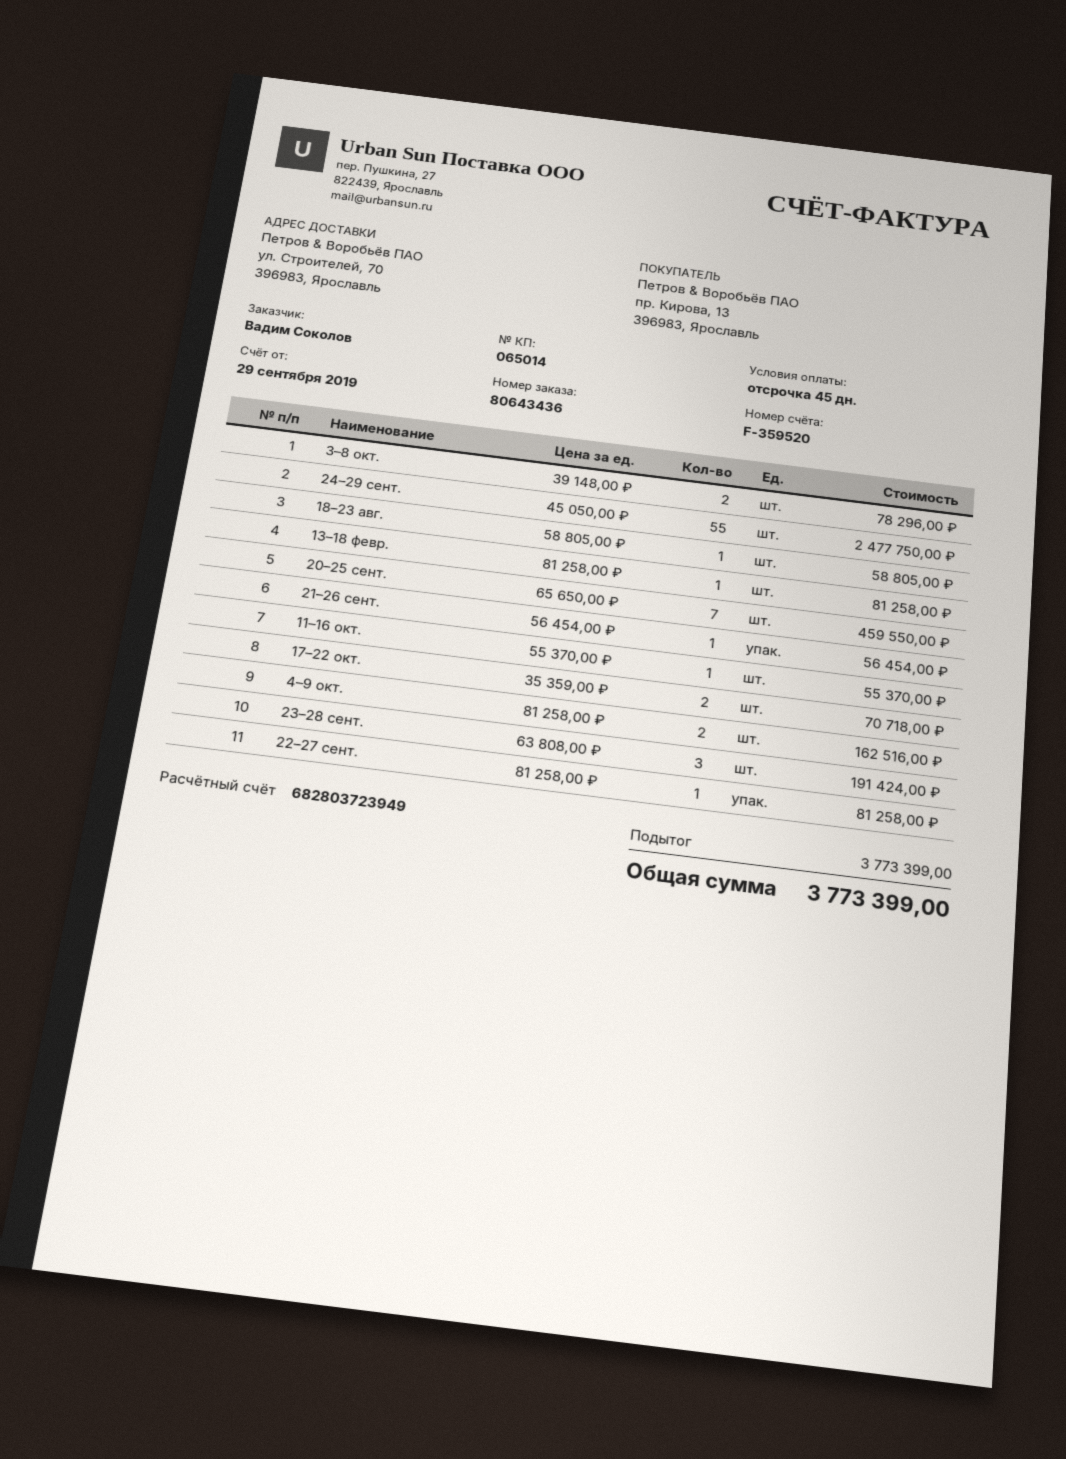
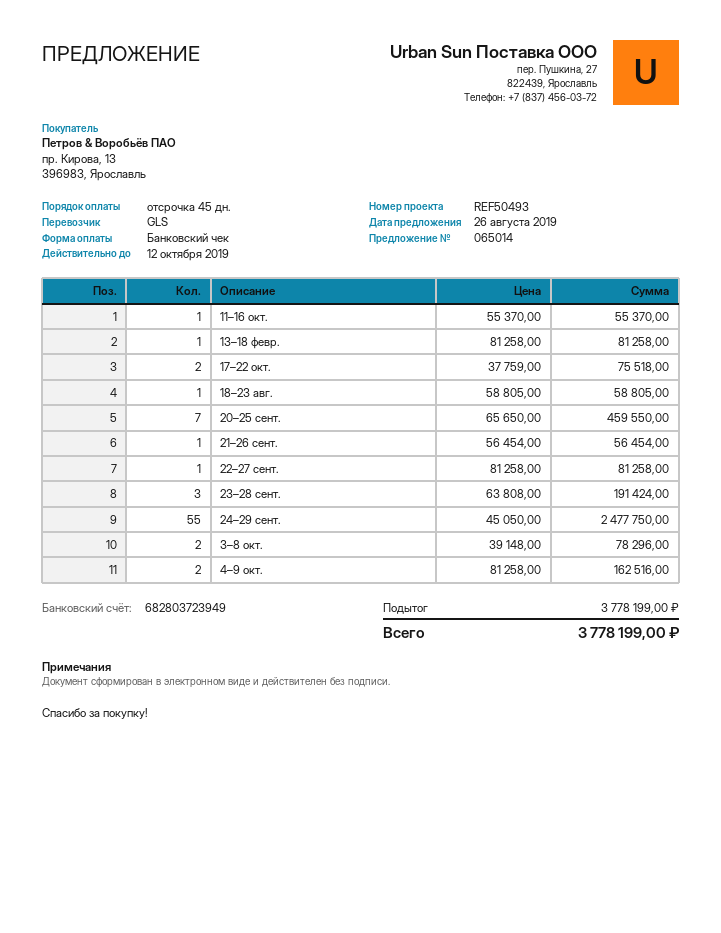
17–22 окт.: 2 x 35359.00 = 70718.00 -> 2 x 37759.00 = 75518.00
subtotal: 3773399.00 -> 3778199.00
total: 3773399.00 -> 3778199.00

